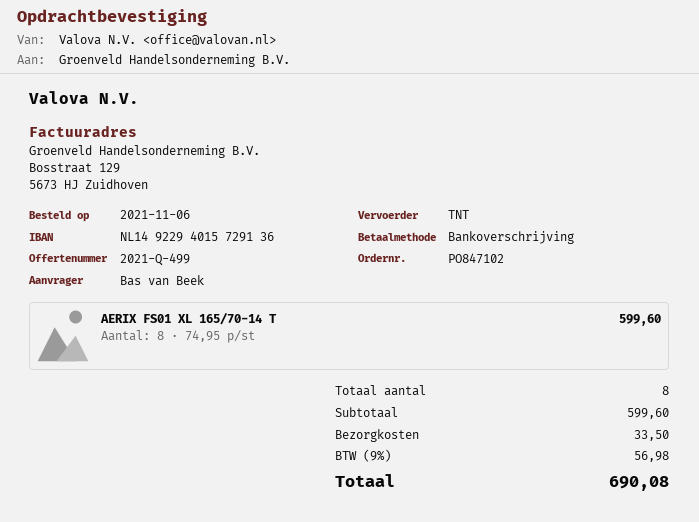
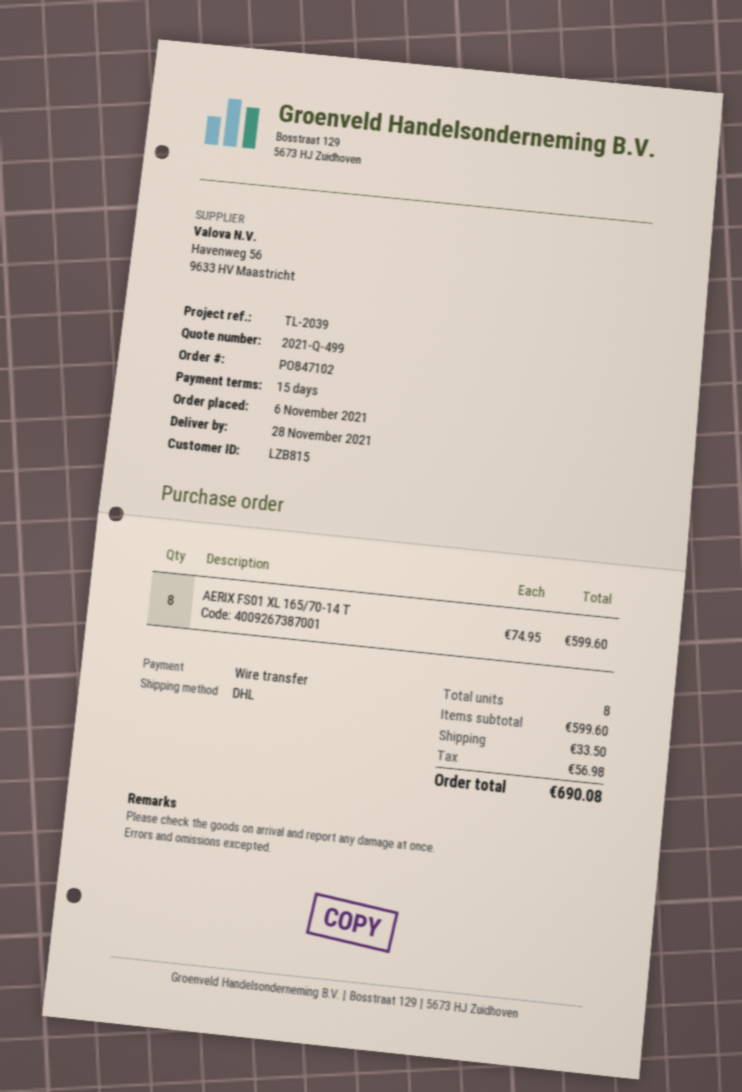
shipping method: TNT -> DHL

